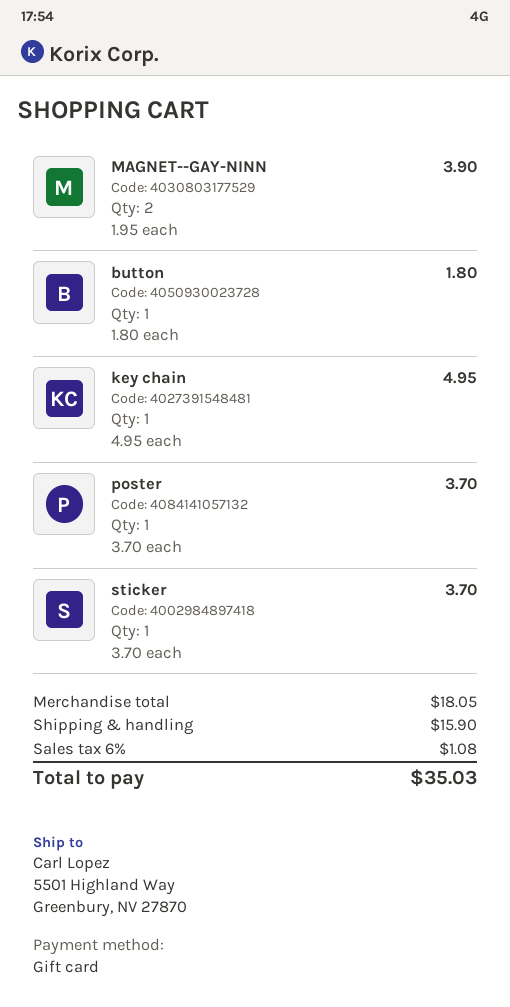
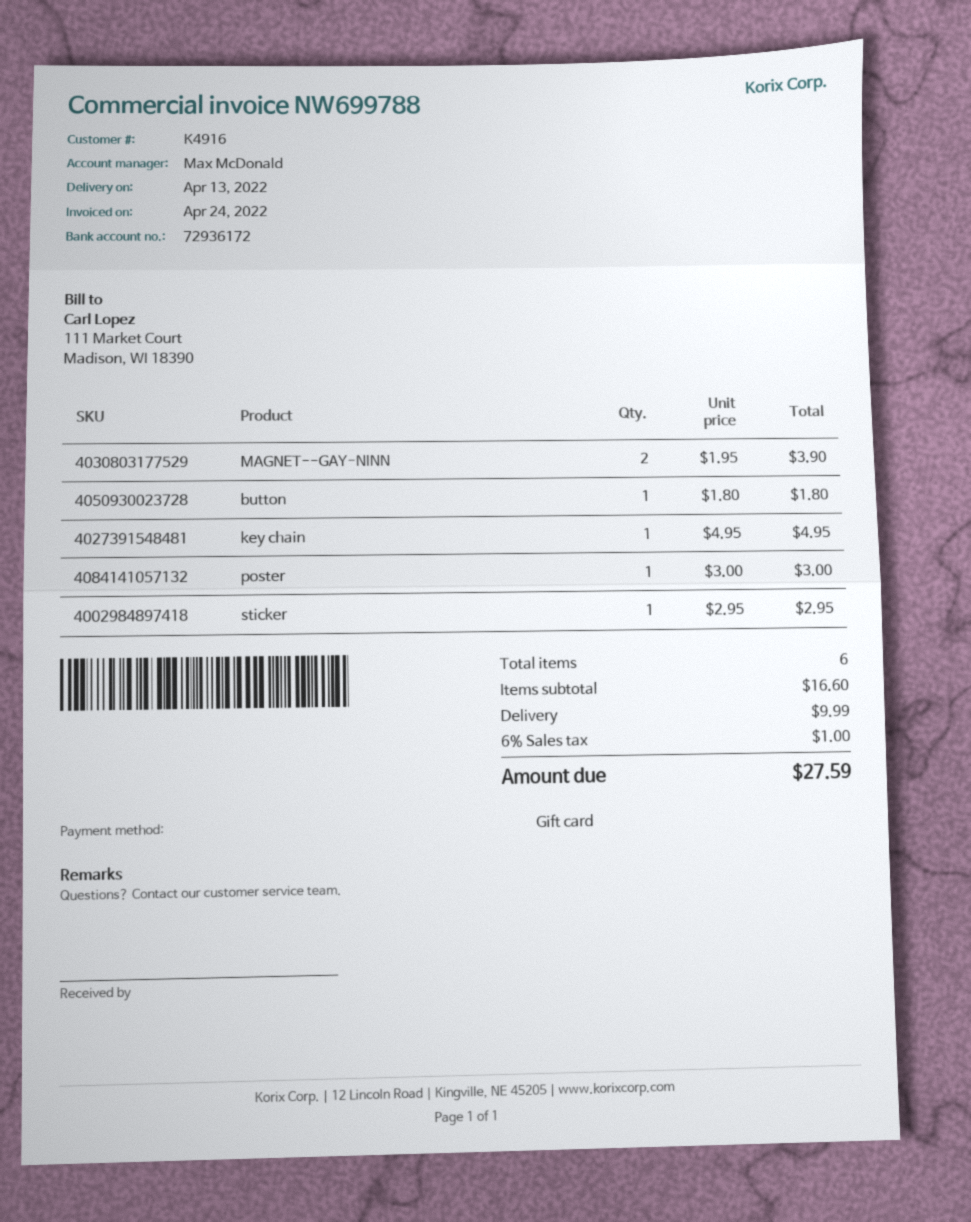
poster: 1 x 3.70 = 3.70 -> 1 x 3.00 = 3.00
sticker: 1 x 3.70 = 3.70 -> 1 x 2.95 = 2.95
subtotal: 18.05 -> 16.60
shipping: 15.90 -> 9.99
tax: 6% = 1.08 -> 6% = 1.00
total: 35.03 -> 27.59

